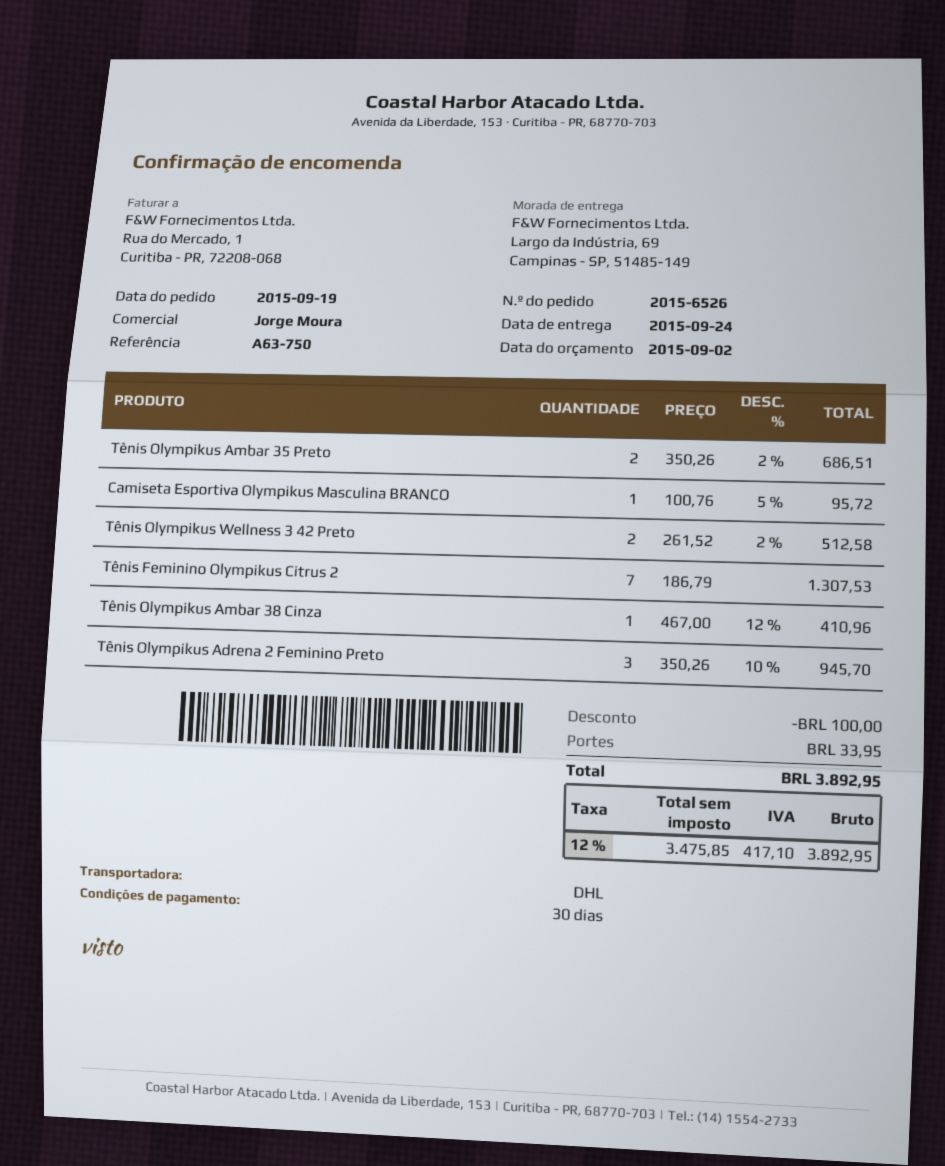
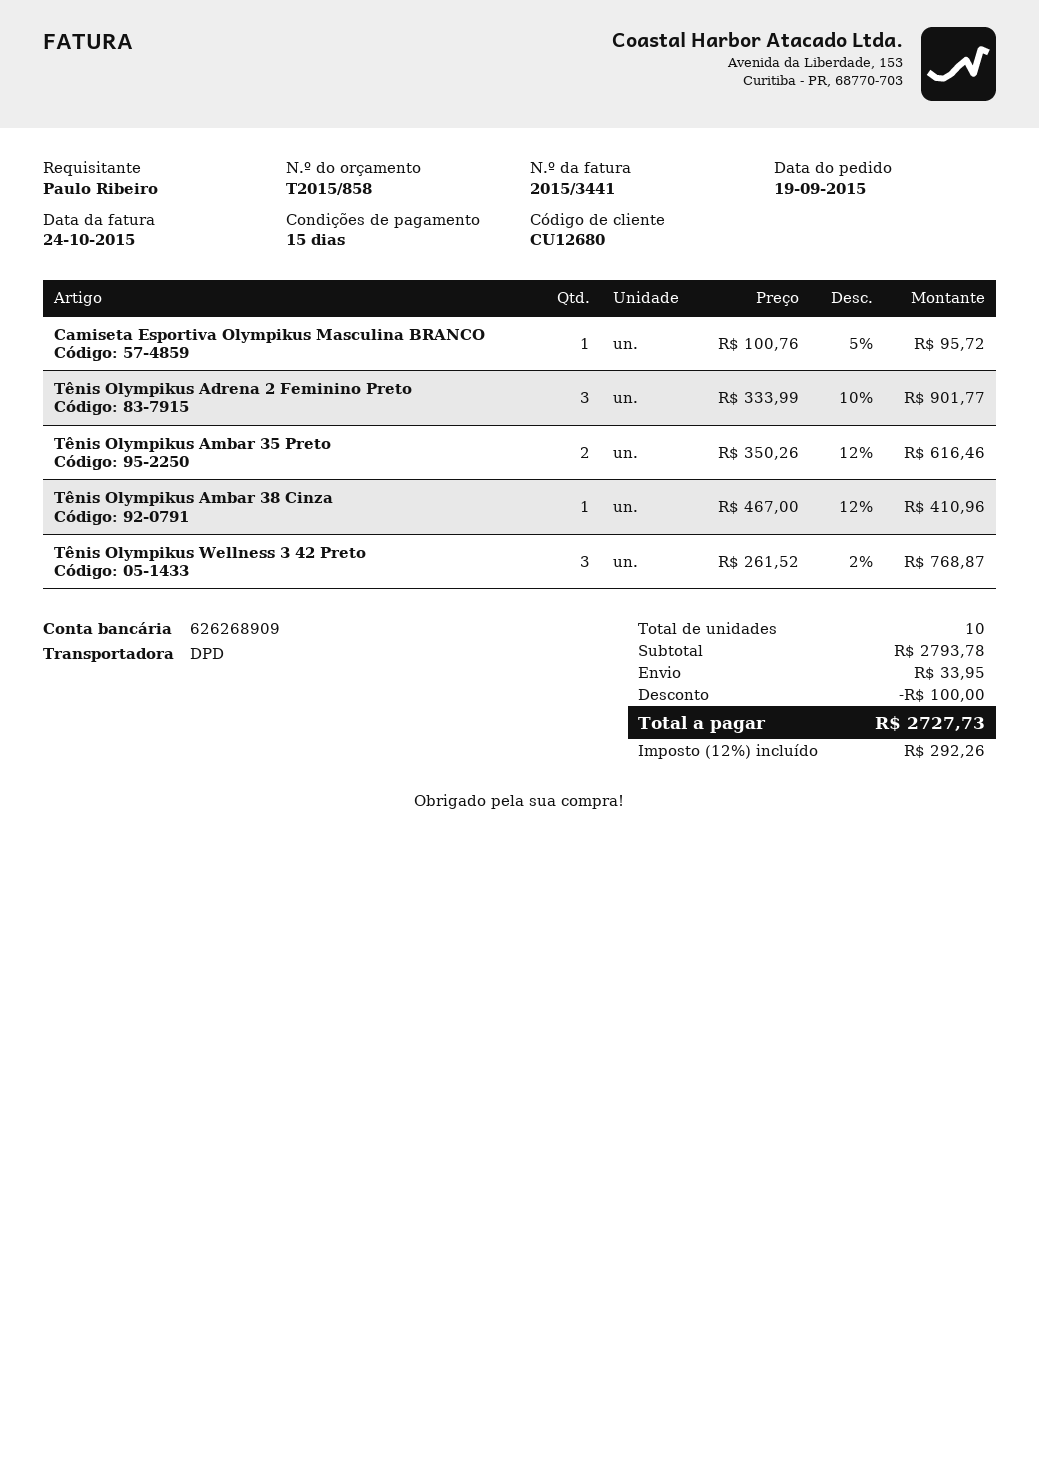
payment terms: 30 days -> 15 days
shipping method: DHL -> DPD
Tênis Olympikus Ambar 35 Preto: 2 x 350.26 - 2% = 686.51 -> 2 x 350.26 - 12% = 616.46
Tênis Olympikus Wellness 3 42 Preto: 2 x 261.52 - 2% = 512.58 -> 3 x 261.52 - 2% = 768.87
Tênis Feminino Olympikus Citrus 2: 7 x 186.79 = 1307.53 -> none
Tênis Olympikus Adrena 2 Feminino Preto: 3 x 350.26 - 10% = 945.70 -> 3 x 333.99 - 10% = 901.77
tax: 12% = 417.10 -> 12% = 292.26
total: 3892.95 -> 2727.73

